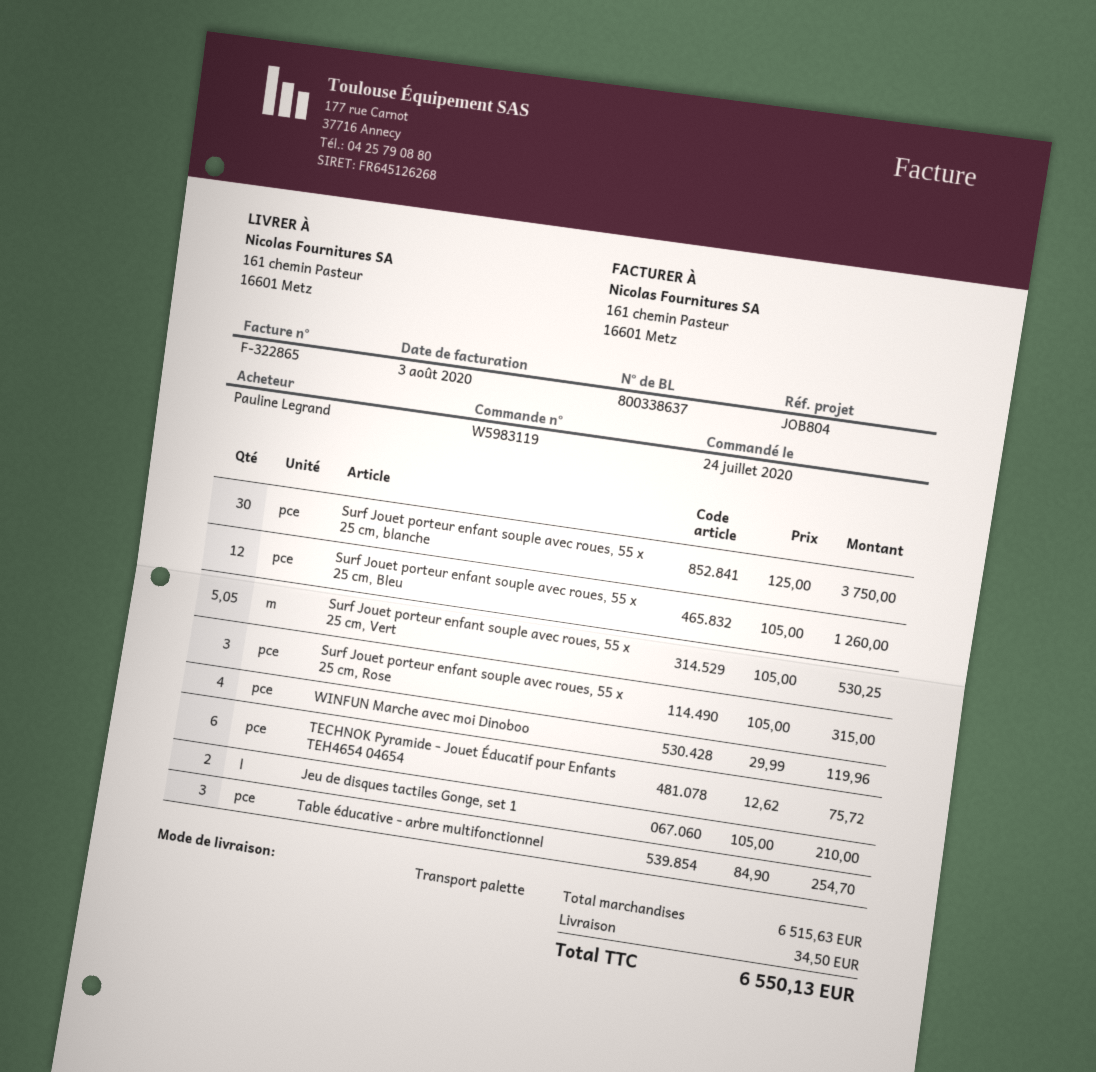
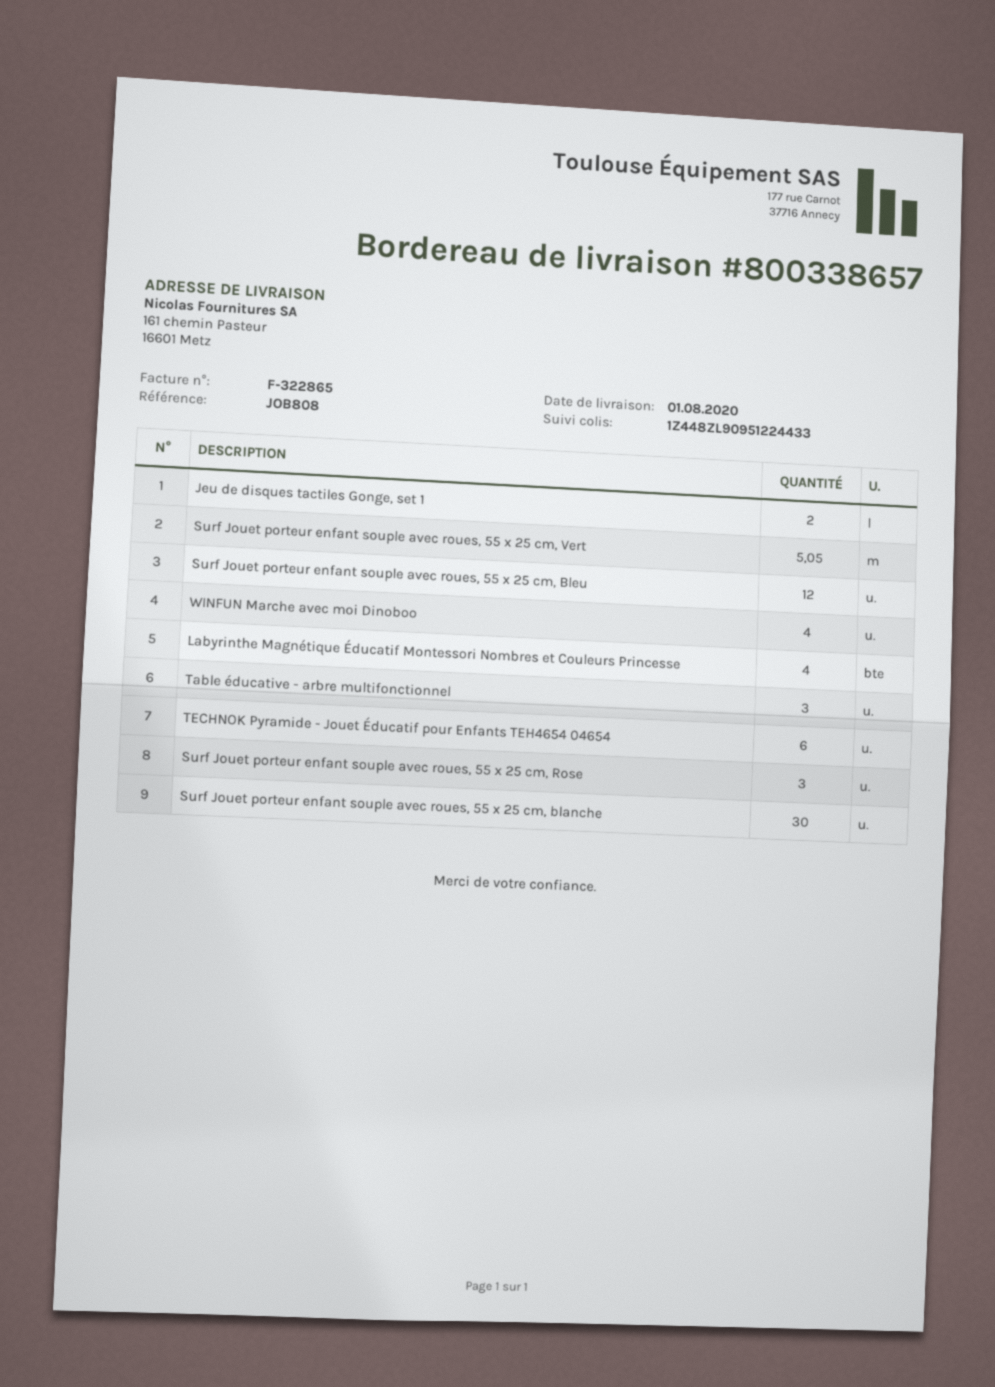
delivery note number: 800338637 -> 800338657
reference: JOB804 -> JOB808
Labyrinthe Magnétique Éducatif Montessori Nombres et Couleurs Princesse: none -> 4

